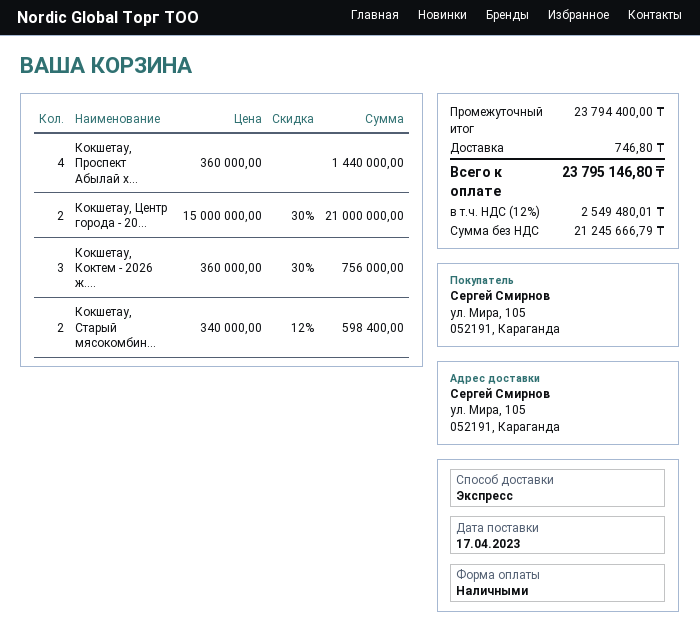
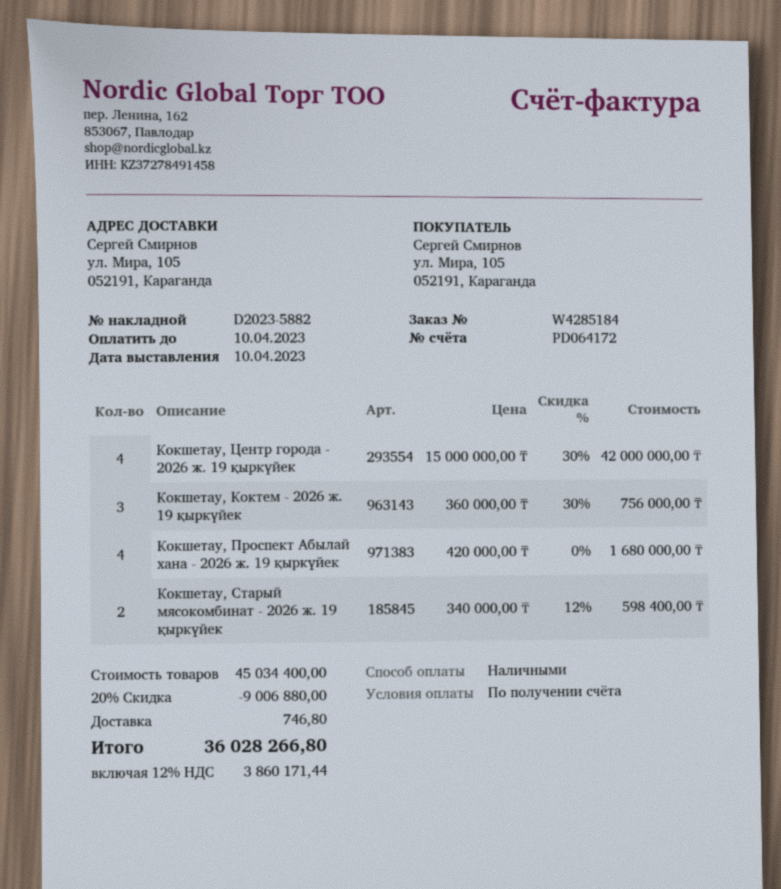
Кокшетау, Проспект Абылай х...: 4 x 360000.00 = 1440000.00 -> 4 x 420000.00 = 1680000.00
Кокшетау, Центр города - 20...: 2 x 15000000.00 - 30% = 21000000.00 -> 4 x 15000000.00 - 30% = 42000000.00
subtotal: 23794400.00 -> 45034400.00
discount: none -> 20% = 9006880.00
tax: 12% = 2549480.01 -> 12% = 3860171.44
total: 23795146.80 -> 36028266.80

